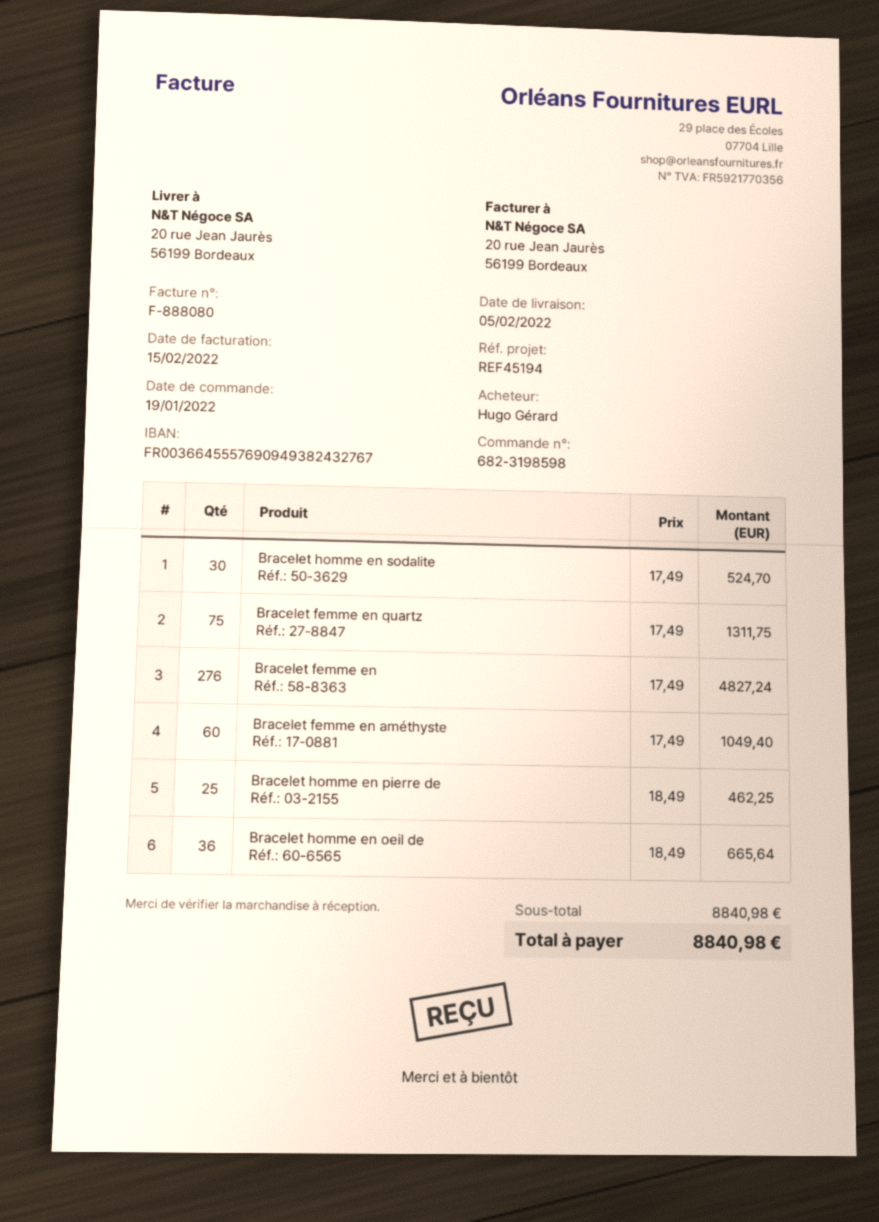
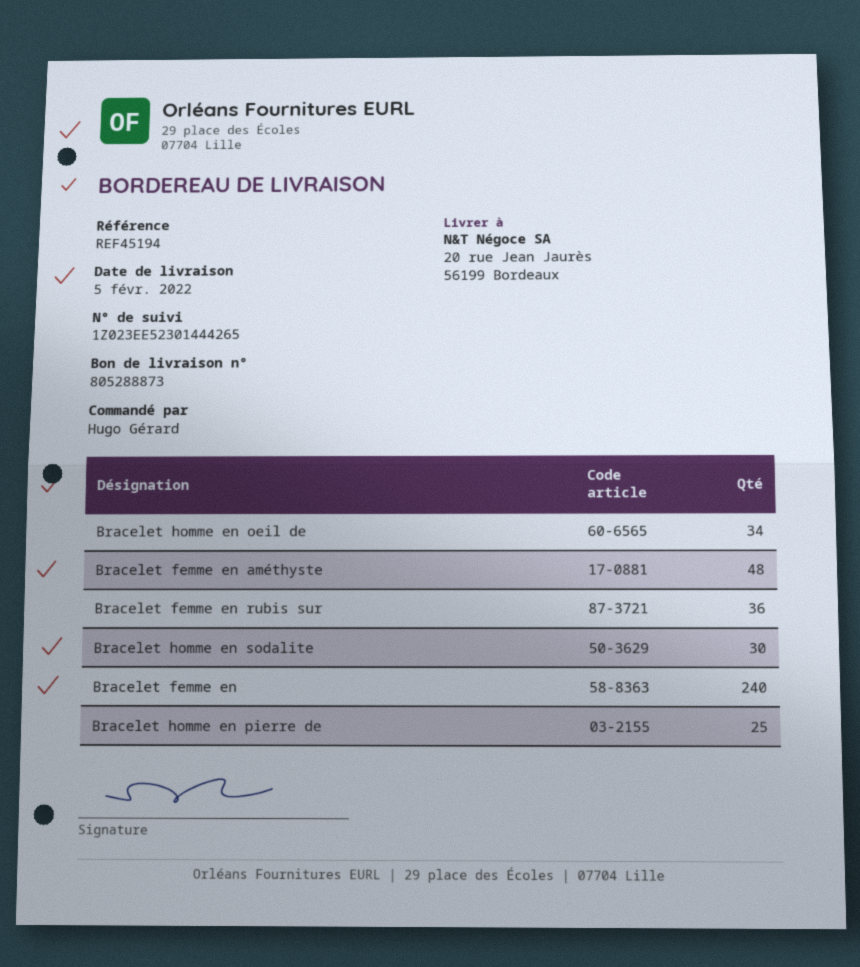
Bracelet femme en quartz: 75 -> none
Bracelet femme en: 276 -> 240
Bracelet femme en améthyste: 60 -> 48
Bracelet homme en oeil de: 36 -> 34
Bracelet femme en rubis sur: none -> 36

